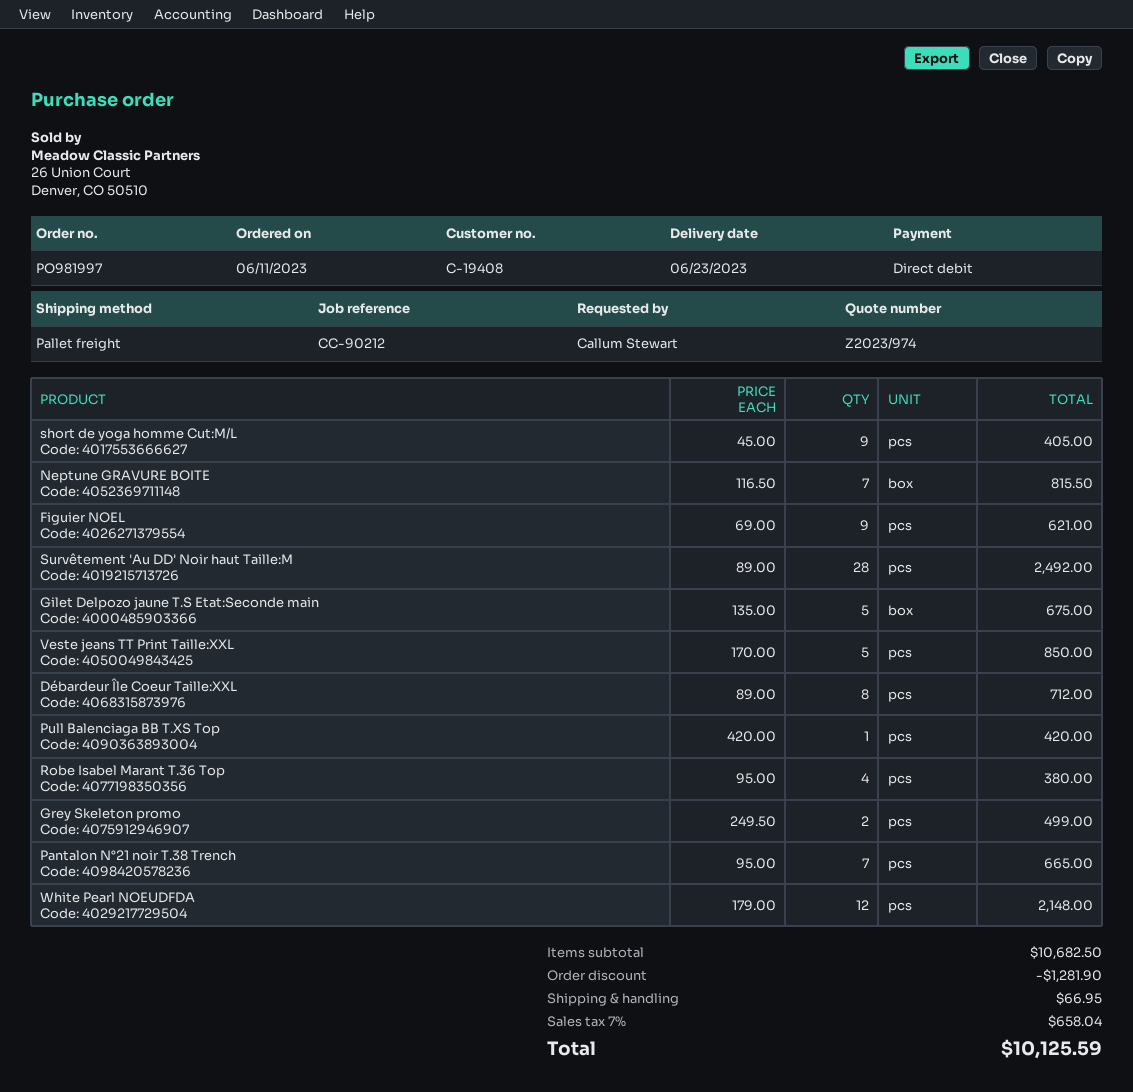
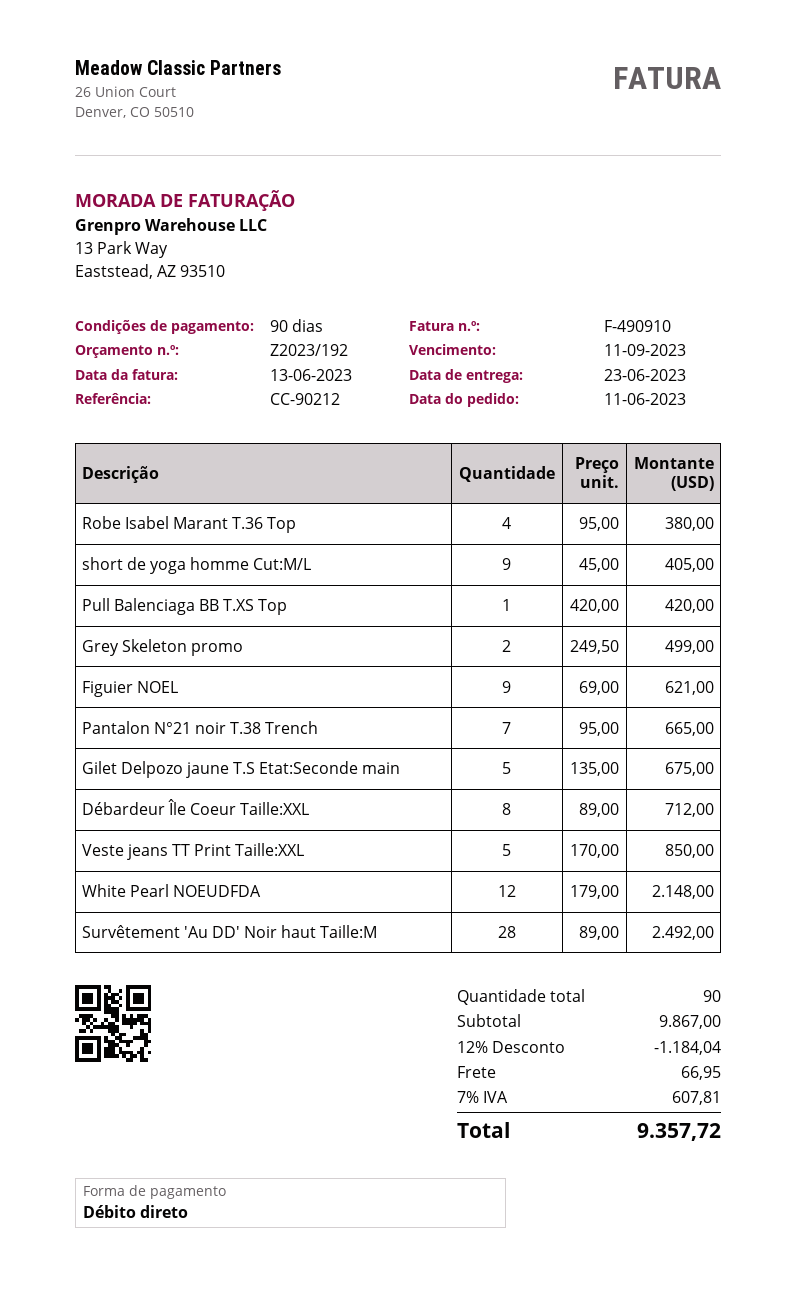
quote number: Z2023/974 -> Z2023/192
Neptune GRAVURE BOITE: 7 x 116.50 = 815.50 -> none
subtotal: 10682.50 -> 9867.00
discount: 1281.90 -> 1184.04
tax: 7% = 658.04 -> 7% = 607.81
total: 10125.59 -> 9357.72

